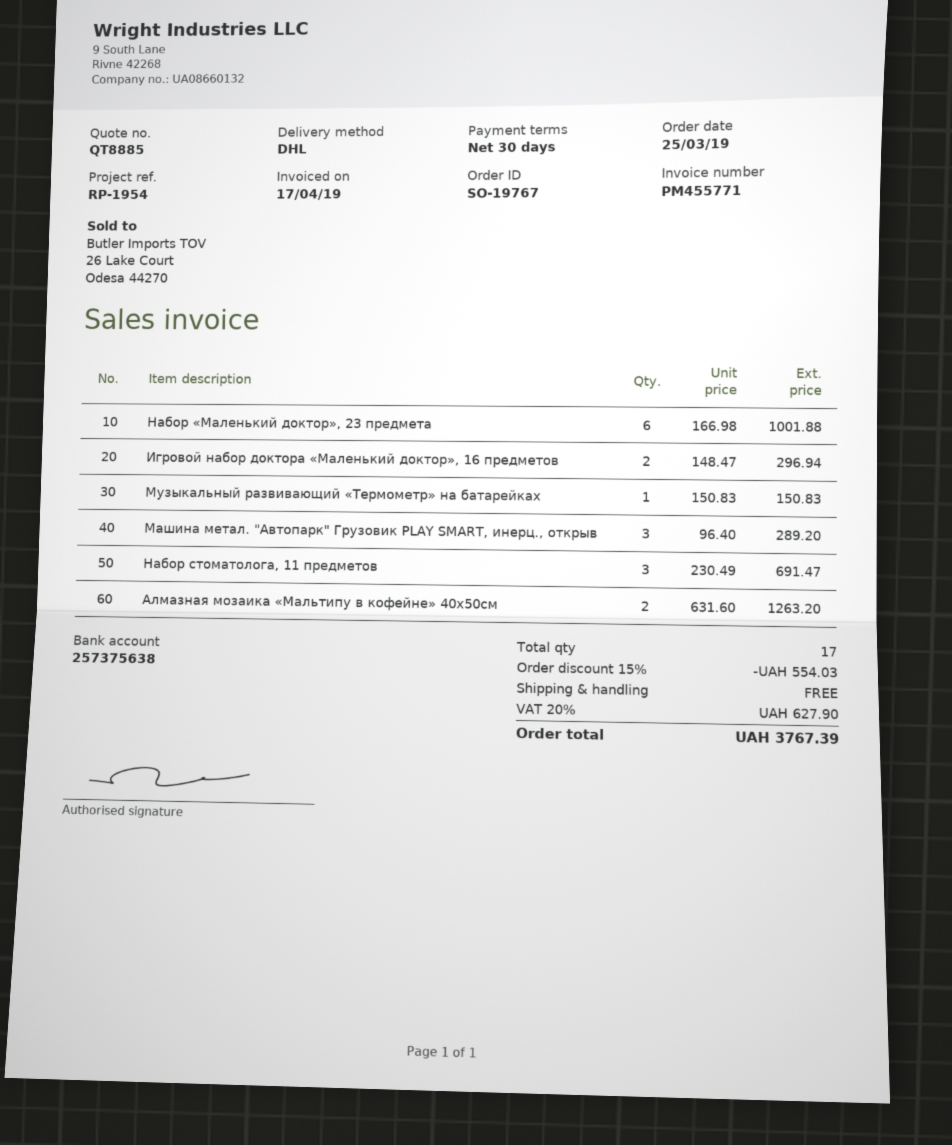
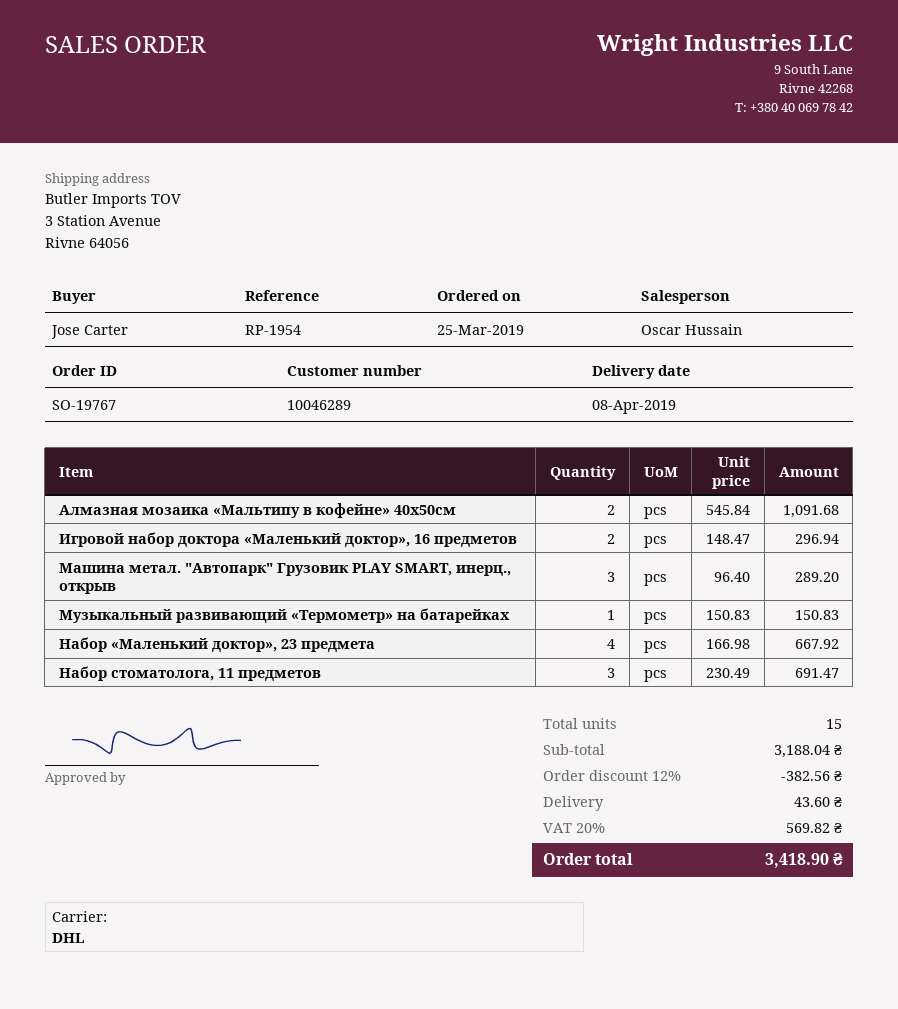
Набор «Маленький доктор», 23 предмета: 6 x 166.98 = 1001.88 -> 4 x 166.98 = 667.92
Алмазная мозаика «Мальтипу в кофейне» 40х50см: 2 x 631.60 = 1263.20 -> 2 x 545.84 = 1091.68
total quantity: 17 -> 15
discount: 15% = 554.03 -> 12% = 382.56
shipping: 0.00 -> 43.60
tax: 20% = 627.90 -> 20% = 569.82
total: 3767.39 -> 3418.90

